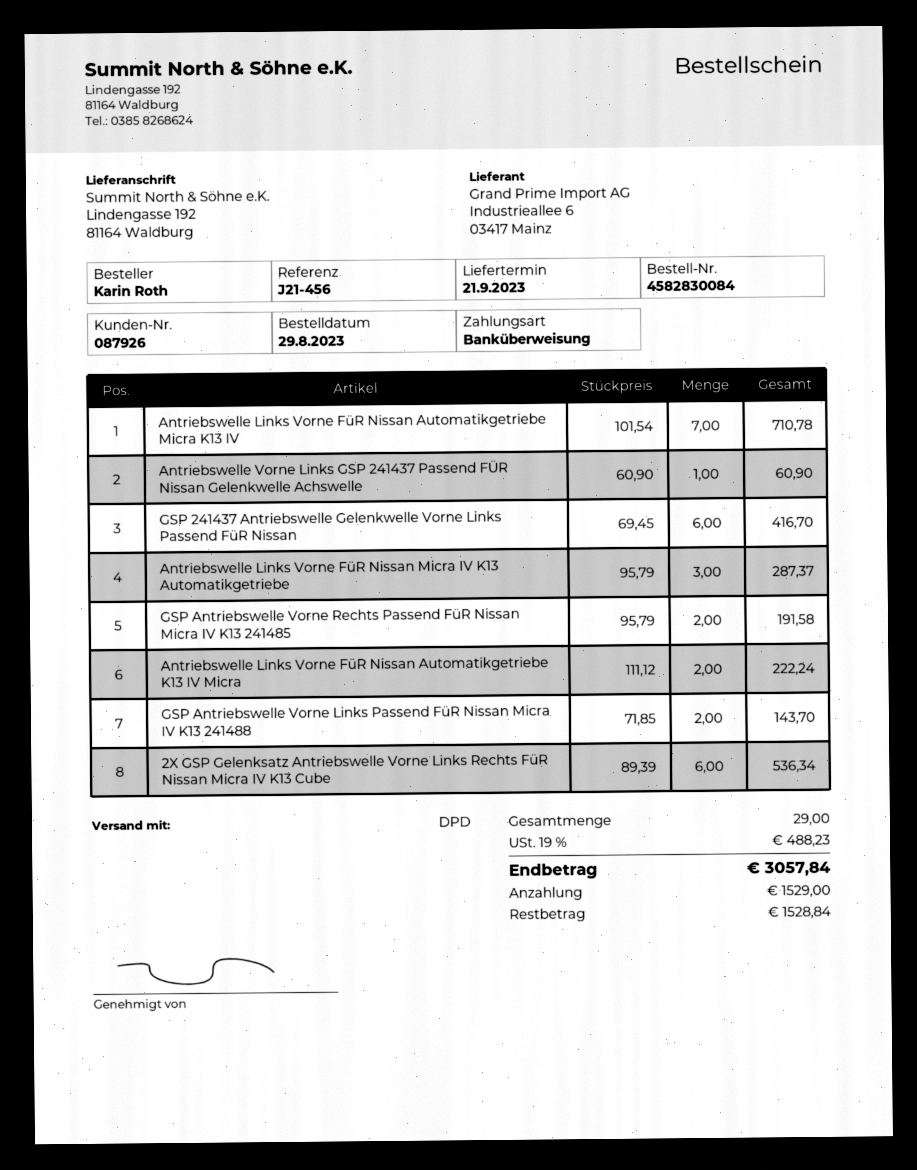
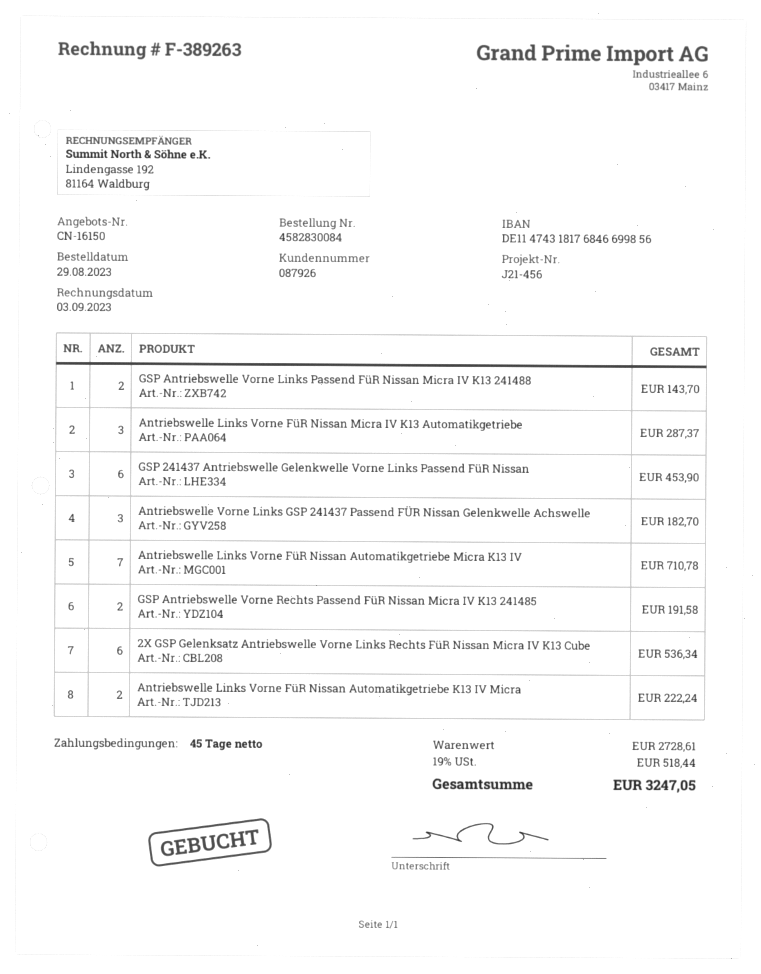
Antriebswelle Vorne Links GSP 241437 Passend FÜR Nissan Gelenkwelle Achswelle: 1 for 60.90 -> 3 for 182.70
GSP 241437 Antriebswelle Gelenkwelle Vorne Links Passend FüR Nissan: 6 for 416.70 -> 6 for 453.90
tax: 19% = 488.23 -> 19% = 518.44
total: 3057.84 -> 3247.05

